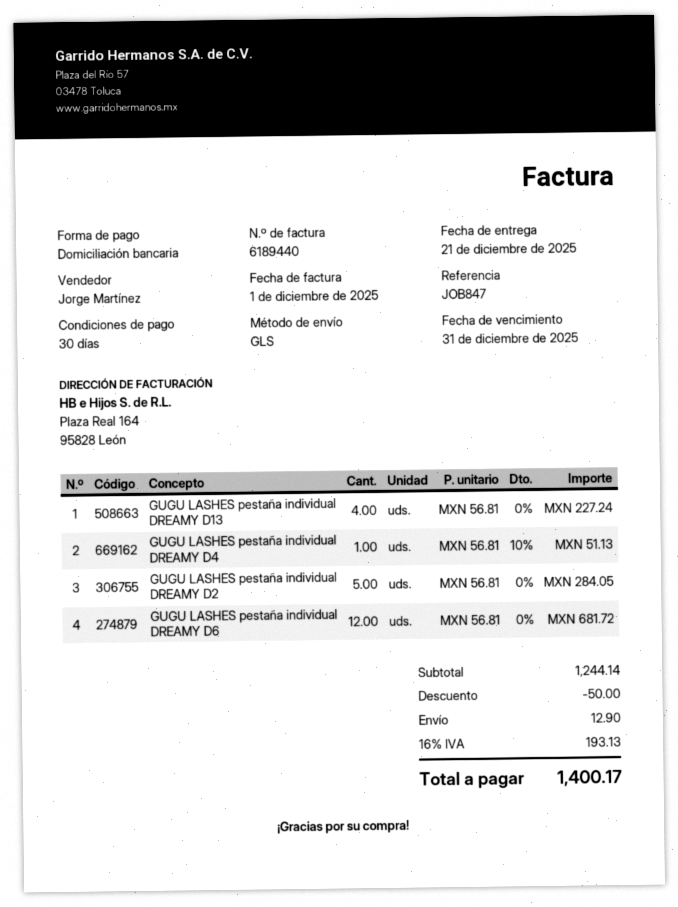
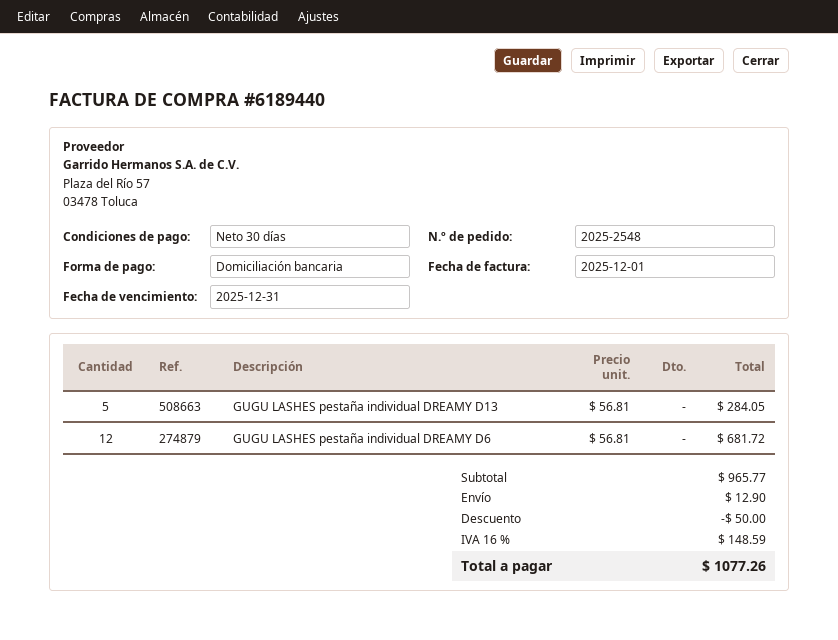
GUGU LASHES pestaña individual DREAMY D13: 4 x 56.81 = 227.24 -> 5 x 56.81 = 284.05
GUGU LASHES pestaña individual DREAMY D4: 1 x 56.81 - 10% = 51.13 -> none
GUGU LASHES pestaña individual DREAMY D2: 5 x 56.81 = 284.05 -> none
subtotal: 1244.14 -> 965.77
tax: 16% = 193.13 -> 16% = 148.59
total: 1400.17 -> 1077.26

